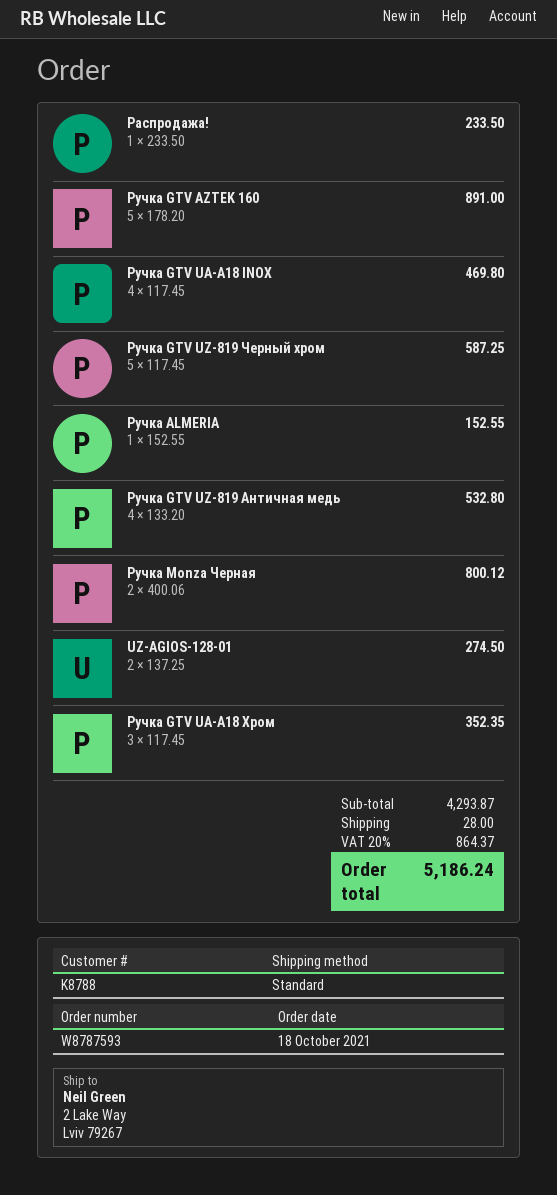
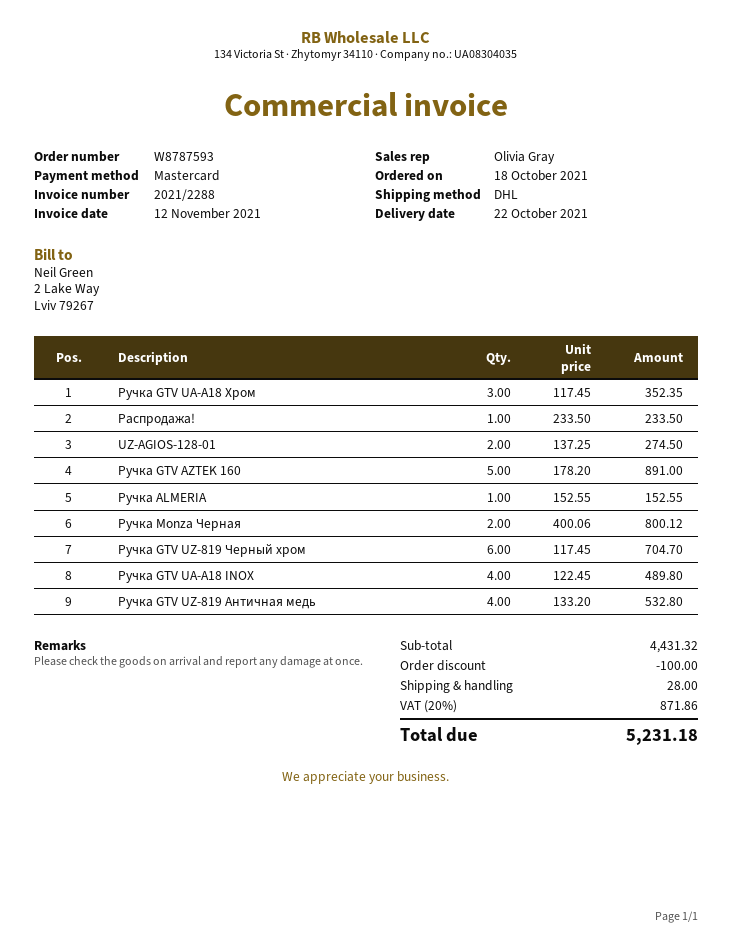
shipping method: standard -> DHL
Ручка GTV UA-A18 INOX: 4 x 117.45 = 469.80 -> 4 x 122.45 = 489.80
Ручка GTV UZ-819 Черный хром: 5 x 117.45 = 587.25 -> 6 x 117.45 = 704.70
subtotal: 4293.87 -> 4431.32
discount: none -> 100.00
tax: 20% = 864.37 -> 20% = 871.86
total: 5186.24 -> 5231.18

